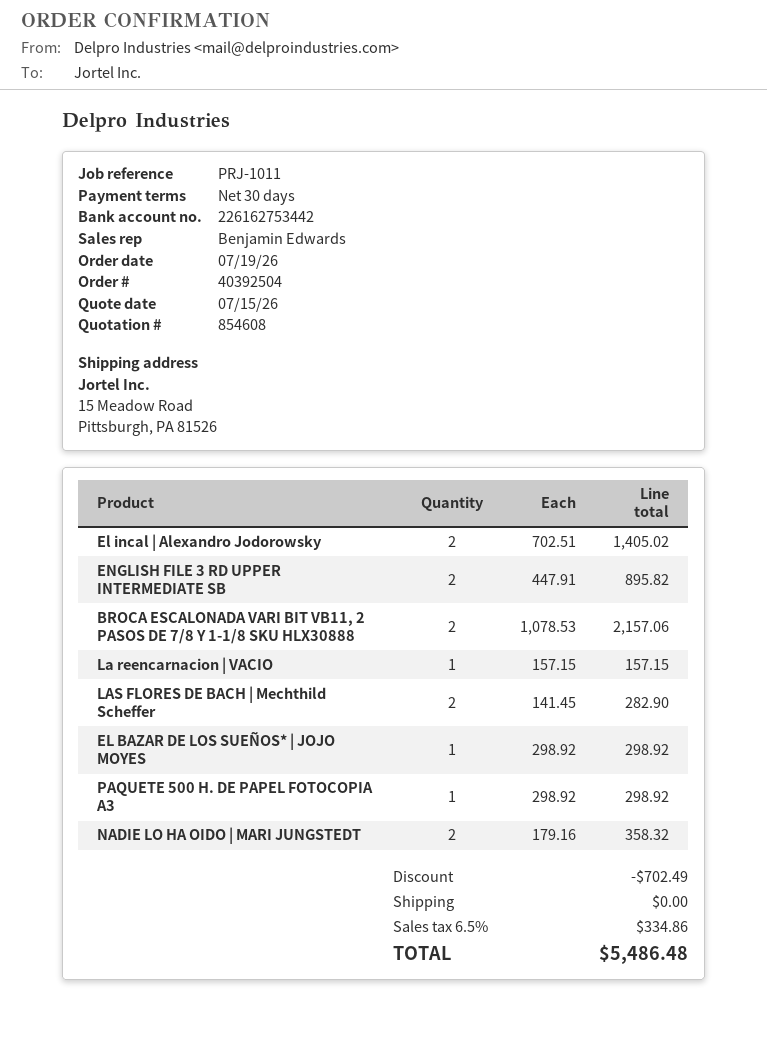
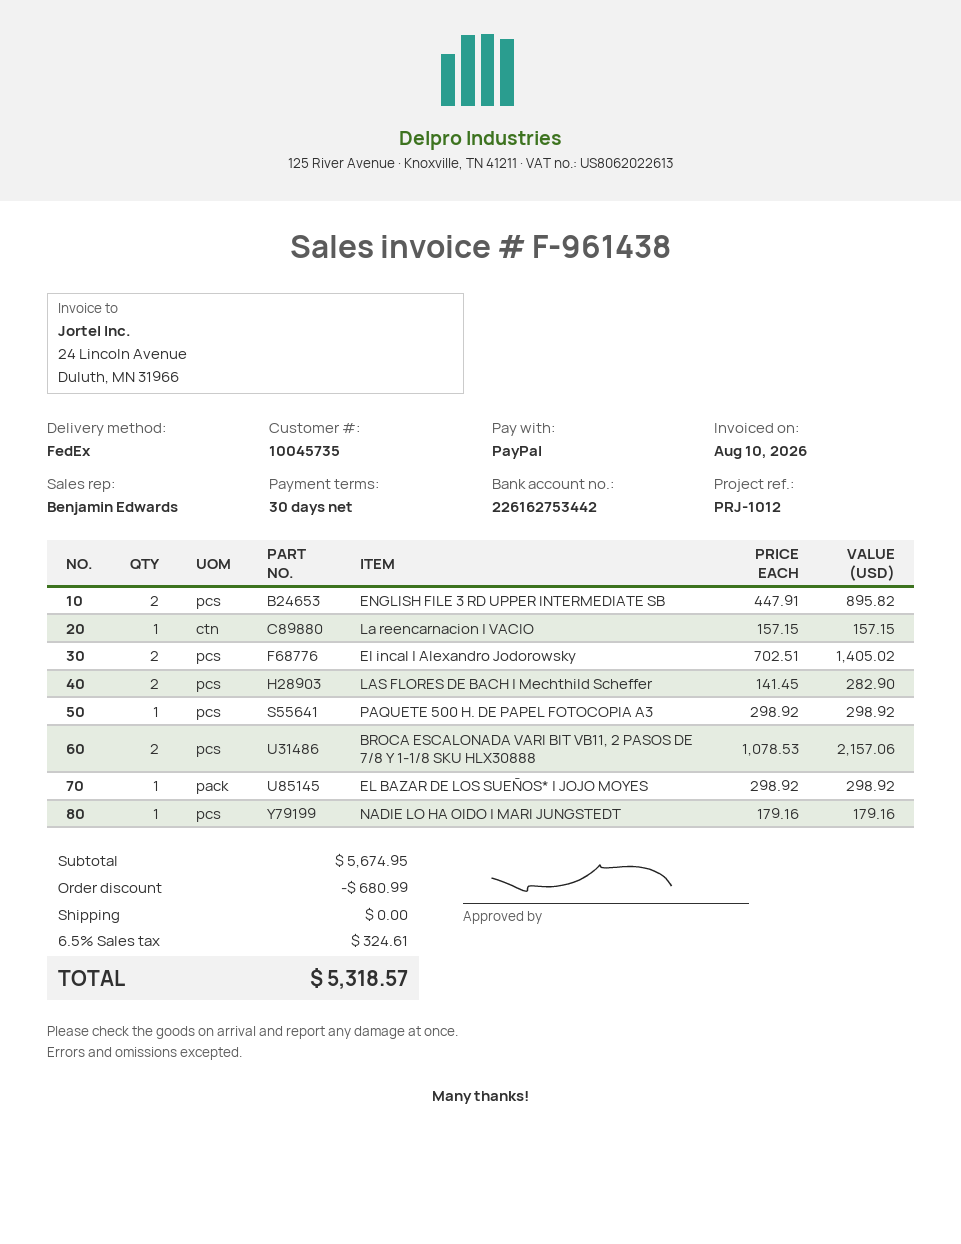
reference: PRJ-1011 -> PRJ-1012
NADIE LO HA OIDO | MARI JUNGSTEDT: 2 x 179.16 = 358.32 -> 1 x 179.16 = 179.16
discount: 702.49 -> 680.99
tax: 6.5% = 334.86 -> 6.5% = 324.61
total: 5486.48 -> 5318.57

